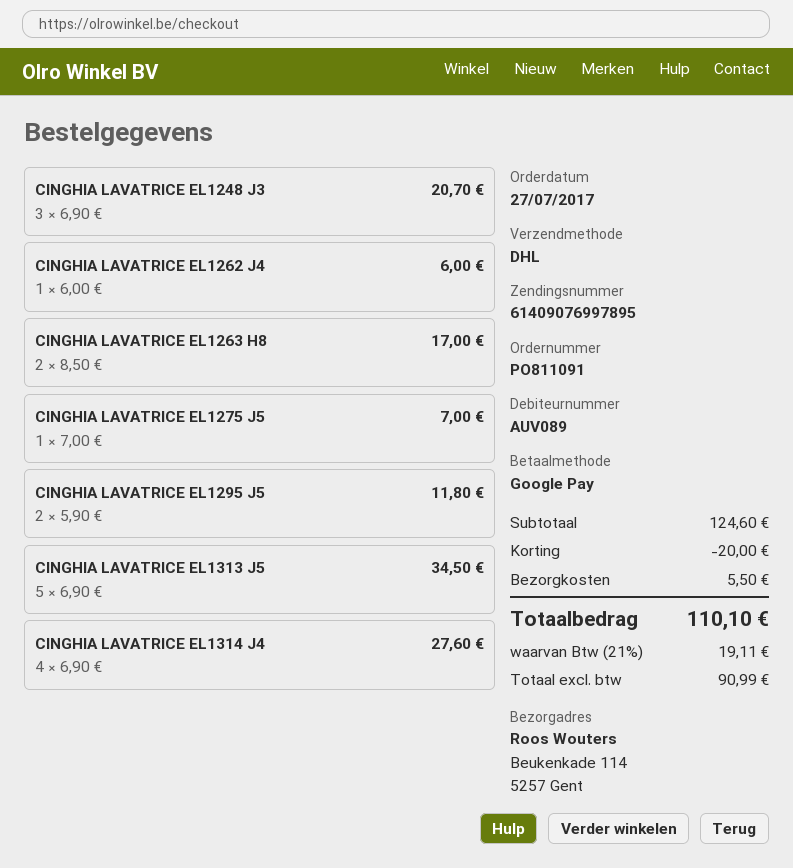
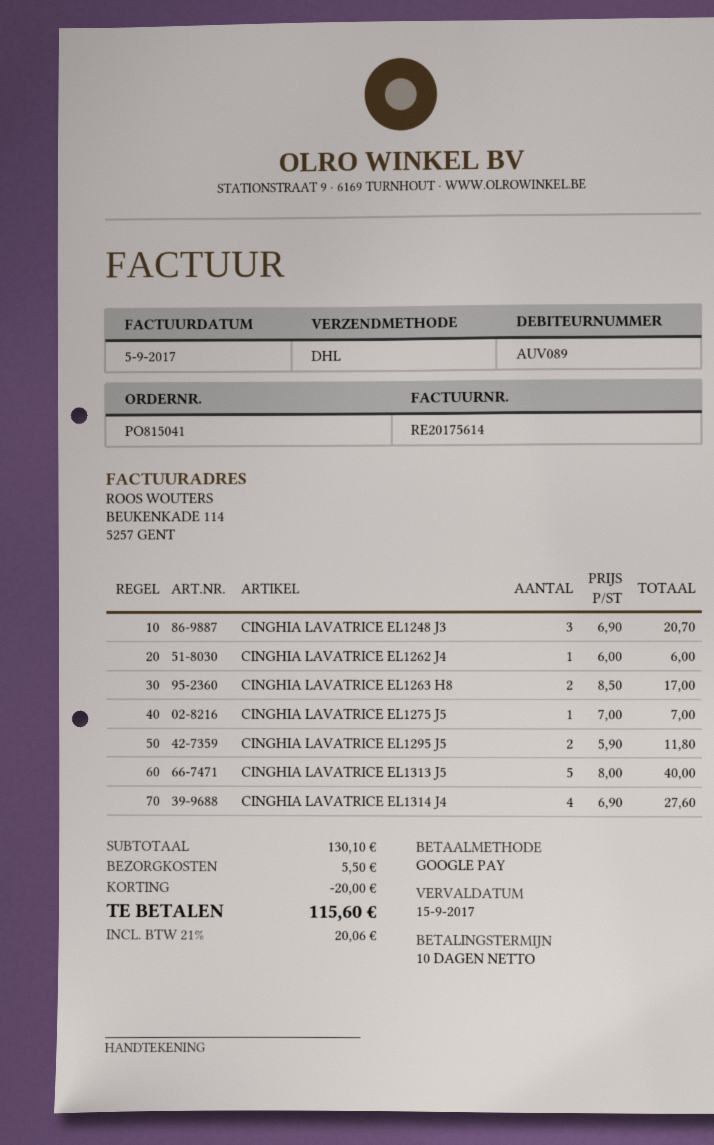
order number: PO811091 -> PO815041
CINGHIA LAVATRICE EL1313 J5: 5 x 6.90 = 34.50 -> 5 x 8.00 = 40.00
subtotal: 124.60 -> 130.10
tax: 21% = 19.11 -> 21% = 20.06
total: 110.10 -> 115.60

